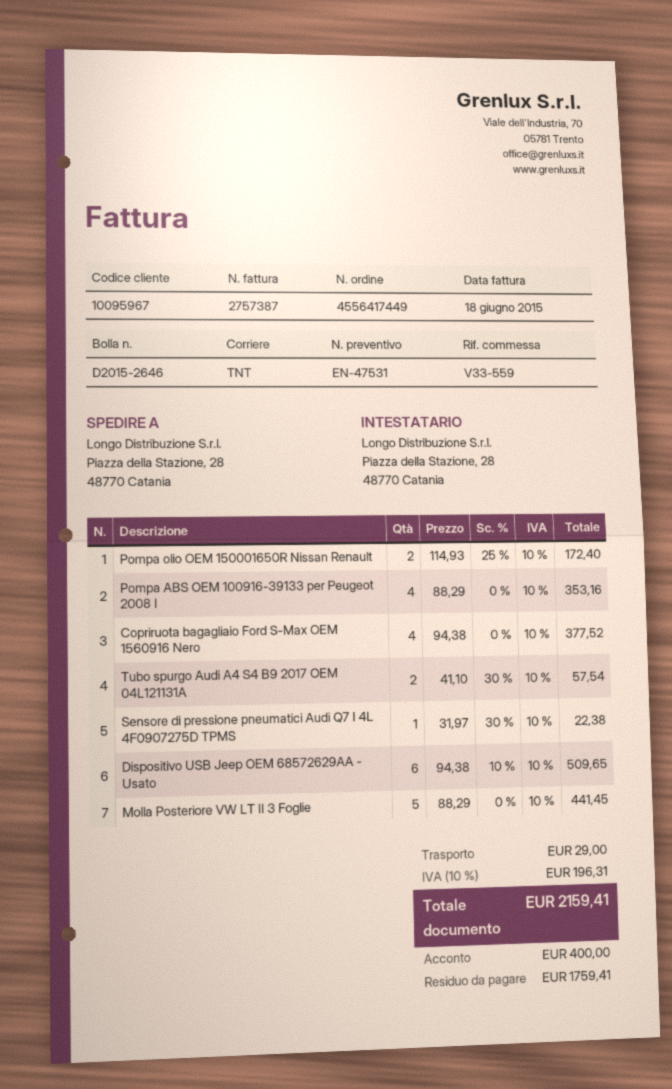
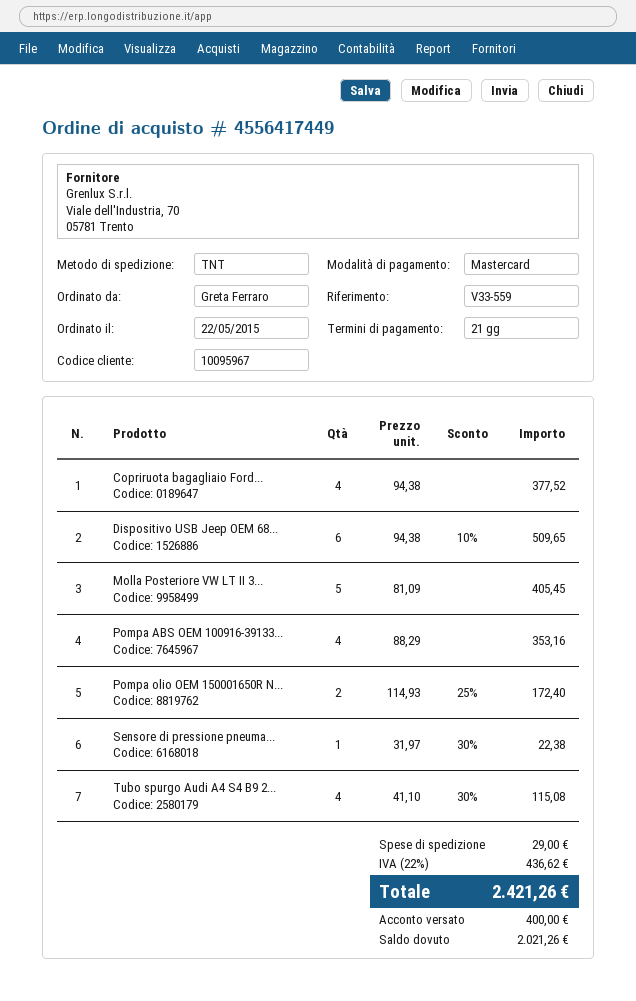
Tubo spurgo Audi A4 S4 B9 2017 OEM 04L121131A: 2 x 41.10 - 30% = 57.54 -> 4 x 41.10 - 30% = 115.08
Molla Posteriore VW LT II 3 Foglie: 5 x 88.29 = 441.45 -> 5 x 81.09 = 405.45
tax: 10% = 196.31 -> 22% = 436.62
total: 2159.41 -> 2421.26
balance: 1759.41 -> 2021.26

